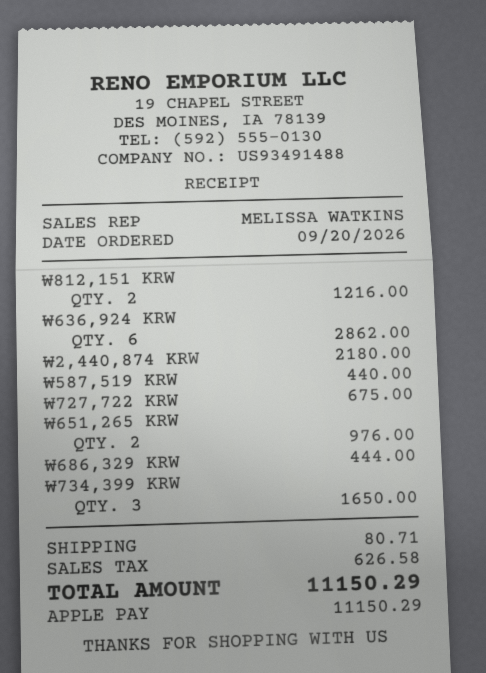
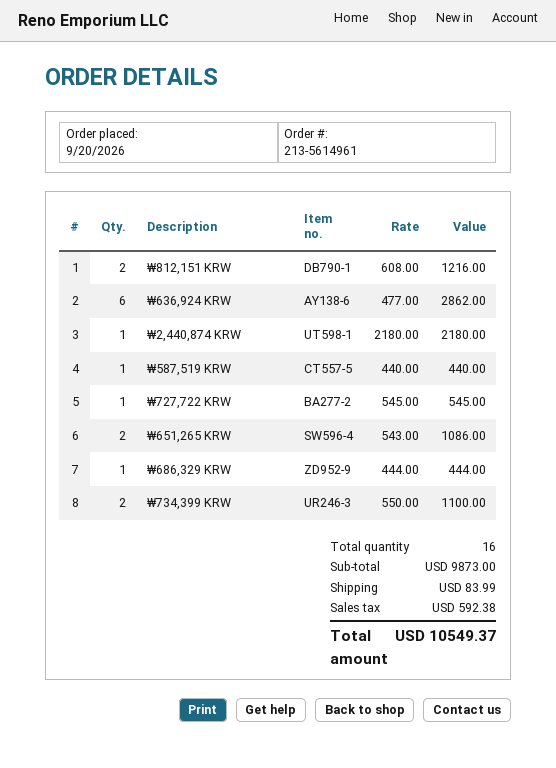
₩727,722 KRW: 1 for 675.00 -> 1 for 545.00
₩651,265 KRW: 2 for 976.00 -> 2 for 1086.00
₩734,399 KRW: 3 for 1650.00 -> 2 for 1100.00
shipping: 80.71 -> 83.99
tax: 626.58 -> 592.38
total: 11150.29 -> 10549.37

